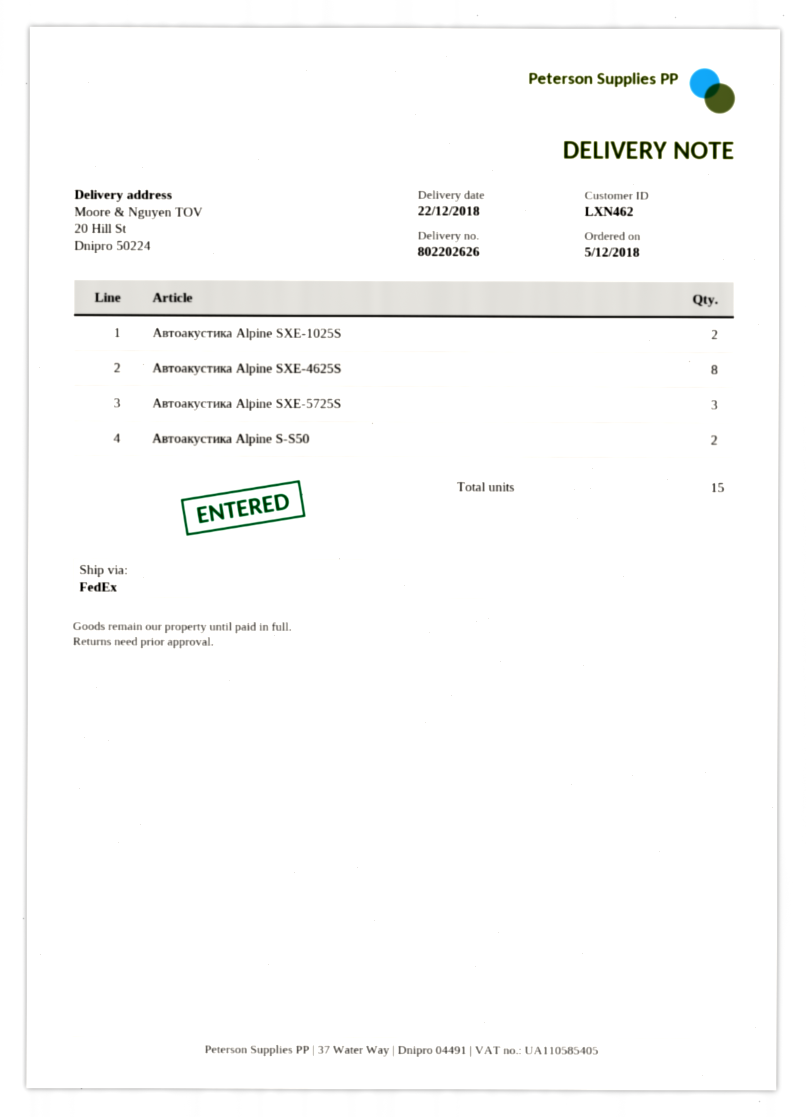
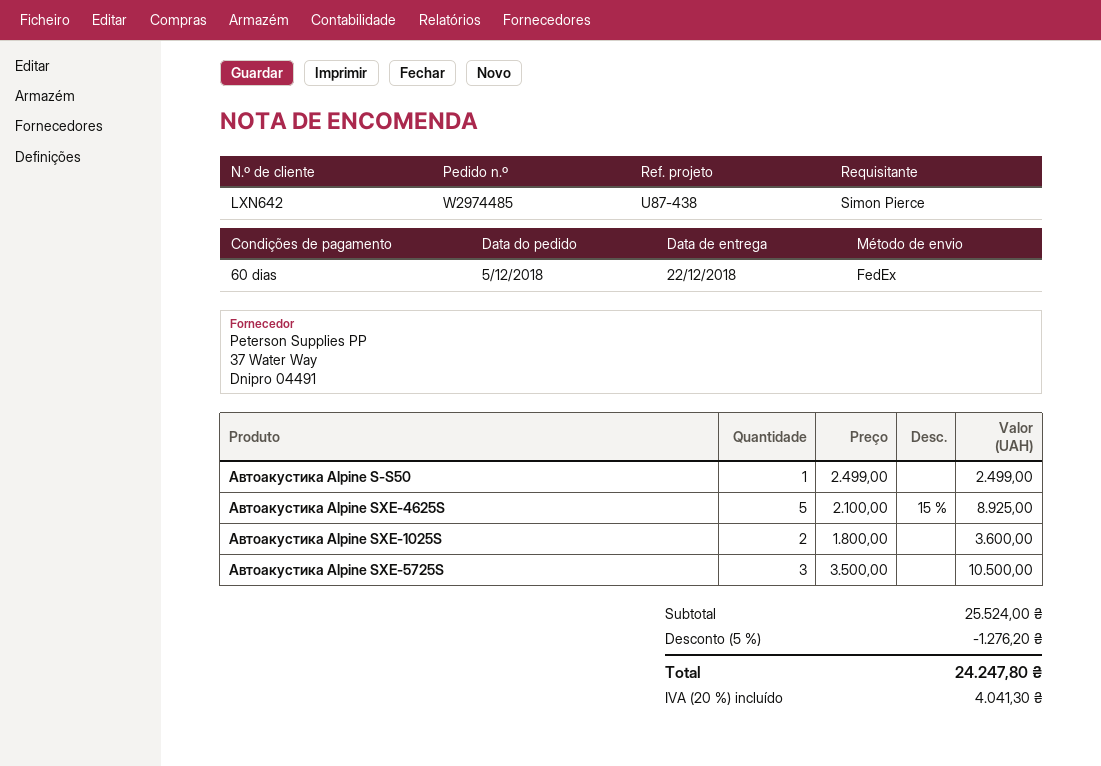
customer number: LXN462 -> LXN642
Автоакустика Alpine SXE-4625S: 8 -> 5
Автоакустика Alpine S-S50: 2 -> 1

